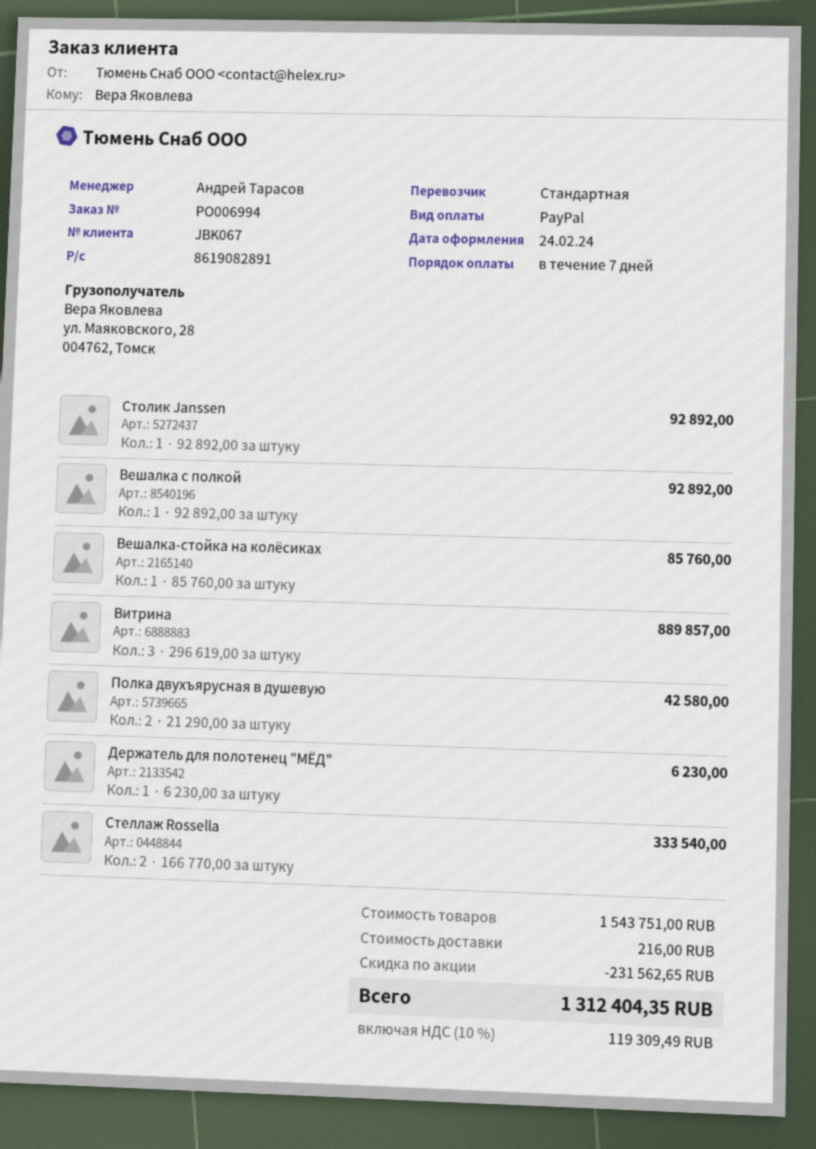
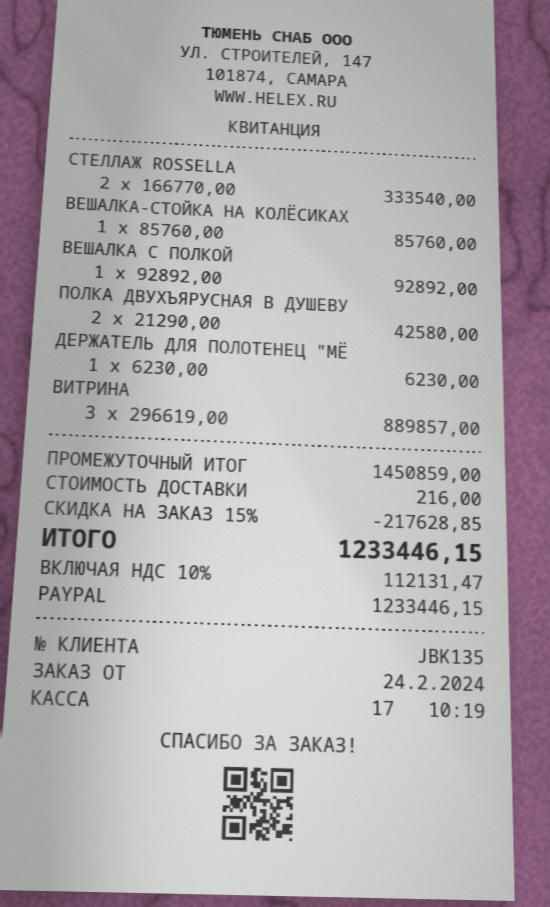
customer number: JBK067 -> JBK135
Столик Janssen: 1 x 92892.00 = 92892.00 -> none
subtotal: 1543751.00 -> 1450859.00
discount: 231562.65 -> 217628.85
tax: 10% = 119309.49 -> 10% = 112131.47
total: 1312404.35 -> 1233446.15

